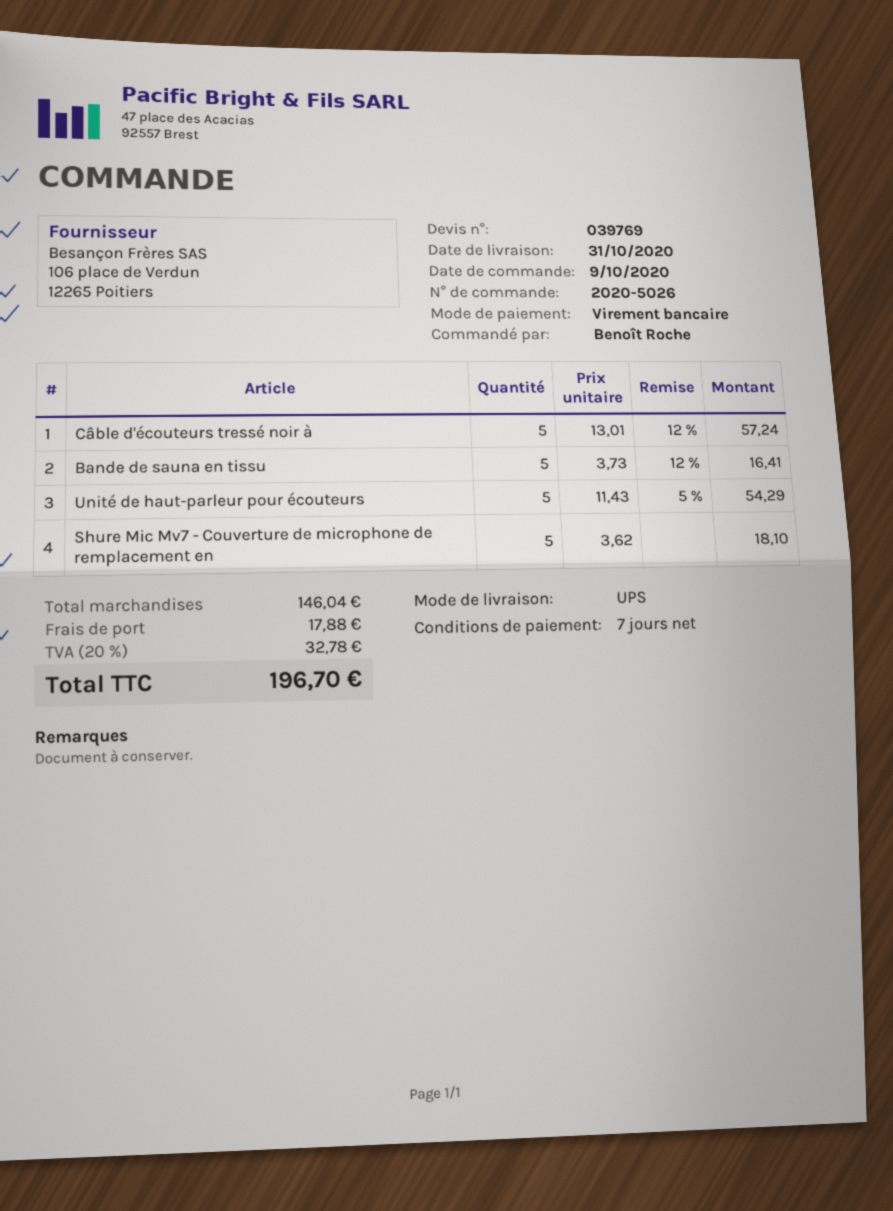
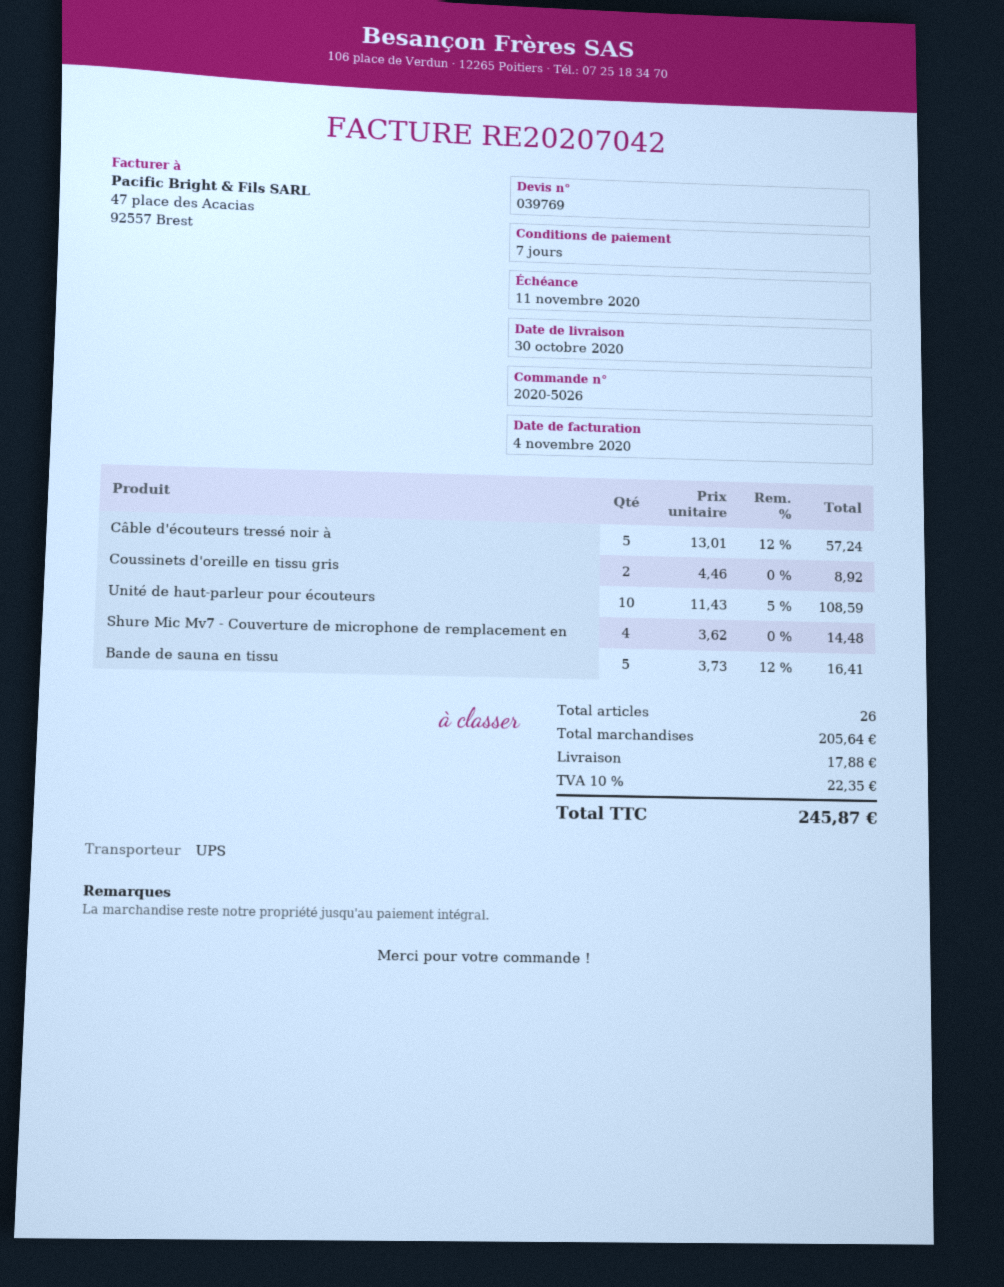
delivery date: 2020-10-31 -> 2020-10-30
Unité de haut-parleur pour écouteurs: 5 x 11.43 - 5% = 54.29 -> 10 x 11.43 - 5% = 108.59
Shure Mic Mv7 - Couverture de microphone de remplacement en: 5 x 3.62 = 18.10 -> 4 x 3.62 = 14.48
Coussinets d'oreille en tissu gris: none -> 2 x 4.46 = 8.92
subtotal: 146.04 -> 205.64
tax: 20% = 32.78 -> 10% = 22.35
total: 196.70 -> 245.87

